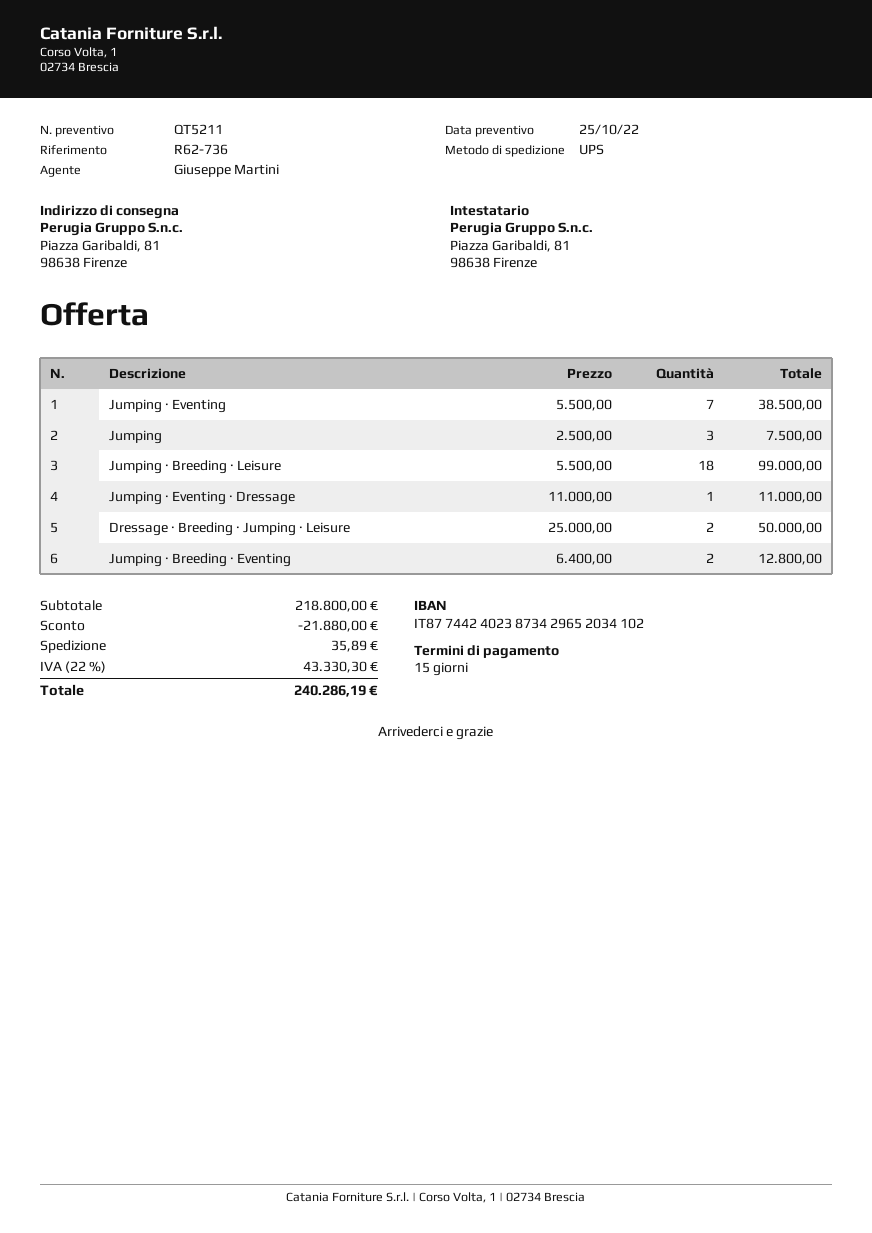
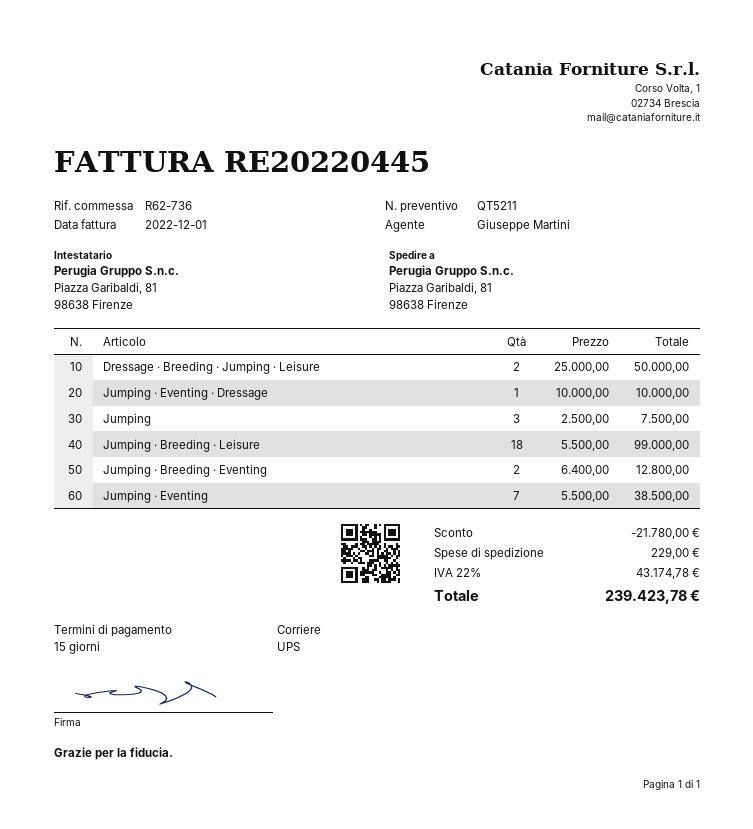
Jumping · Eventing · Dressage: 1 x 11000.00 = 11000.00 -> 1 x 10000.00 = 10000.00
discount: 21880.00 -> 21780.00
shipping: 35.89 -> 229.00
tax: 22% = 43330.30 -> 22% = 43174.78
total: 240286.19 -> 239423.78

